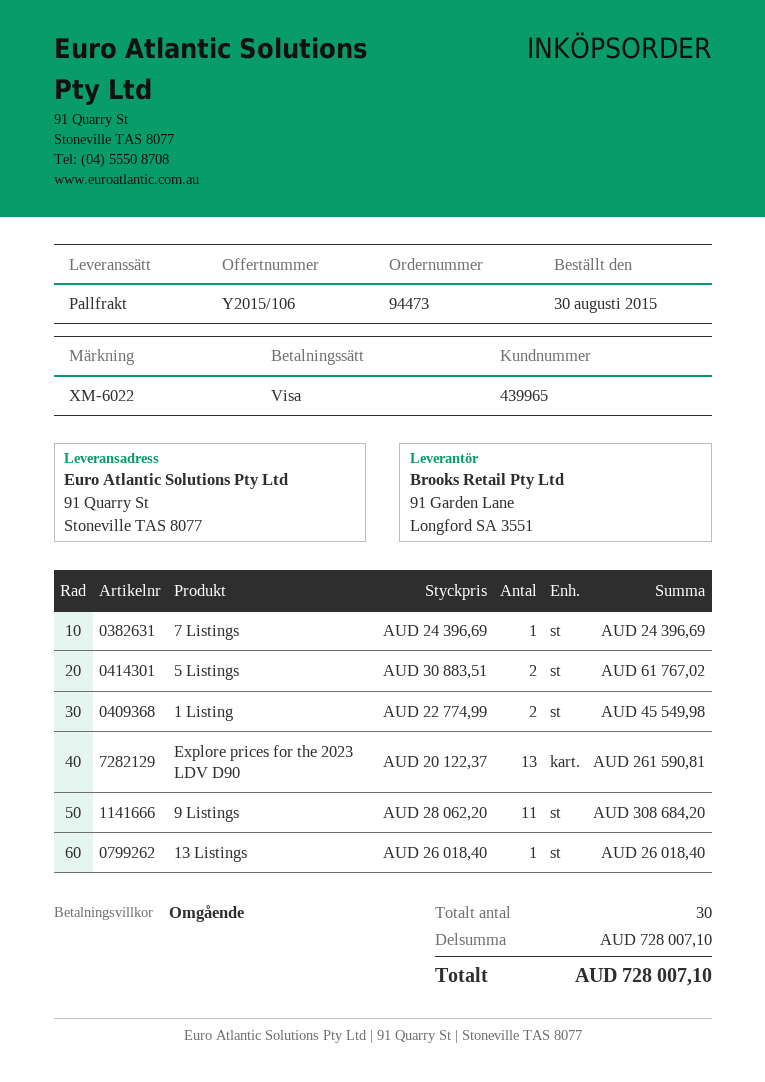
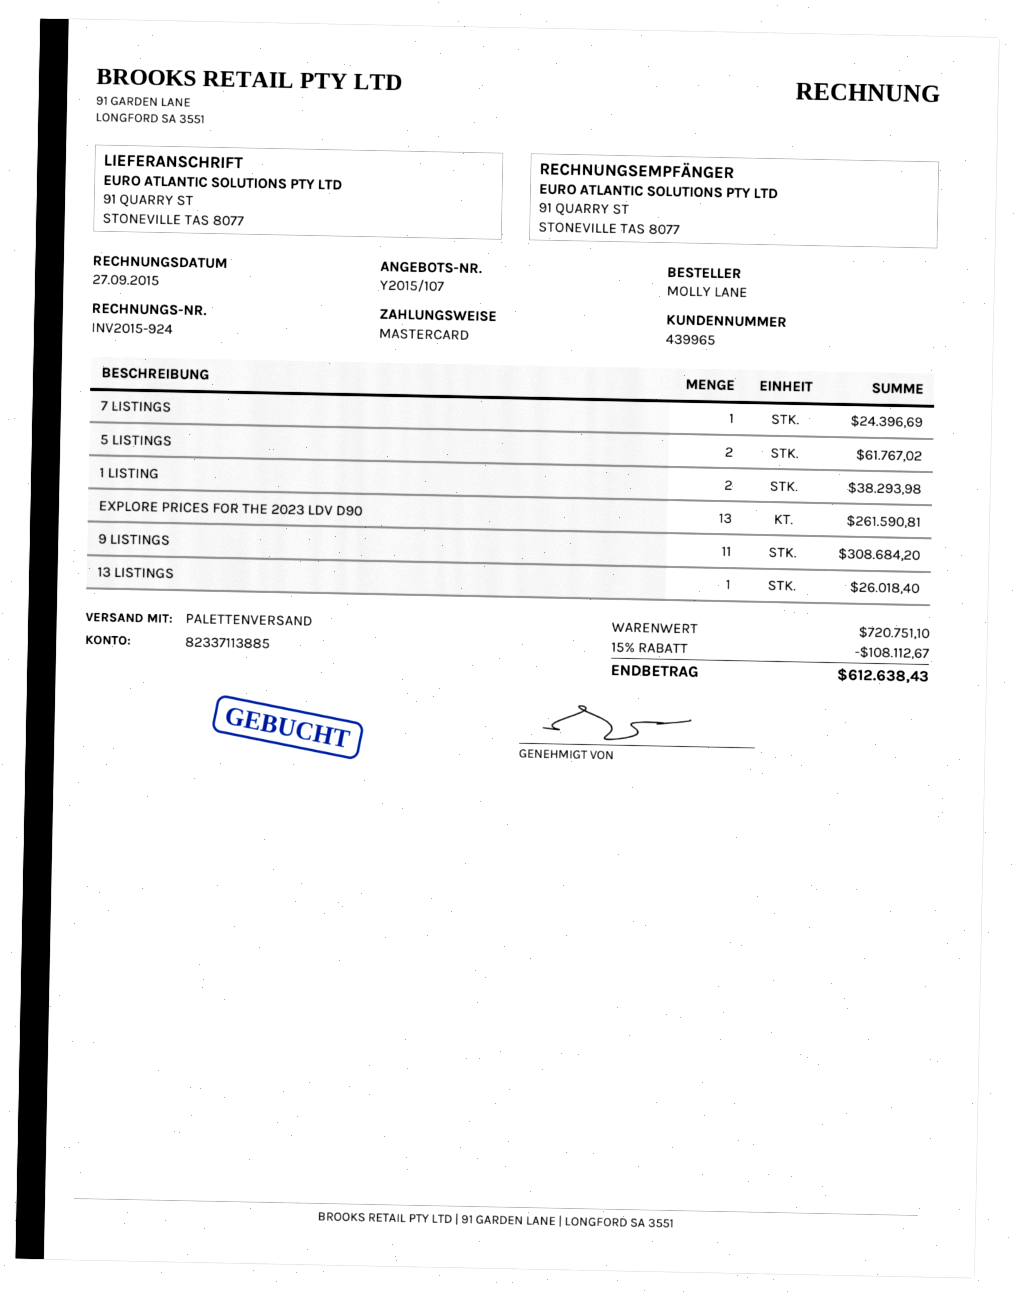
quote number: Y2015/106 -> Y2015/107
payment method: Visa -> Mastercard
1 Listing: 2 for 45549.98 -> 2 for 38293.98
subtotal: 728007.10 -> 720751.10
discount: none -> 15% = 108112.67
total: 728007.10 -> 612638.43

